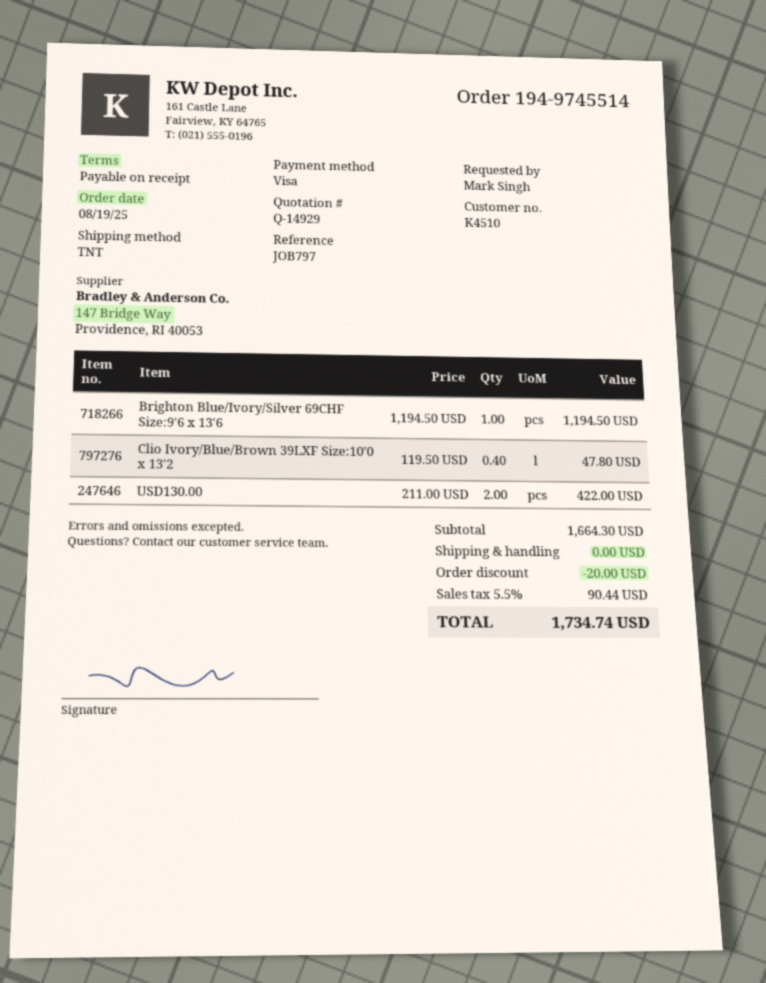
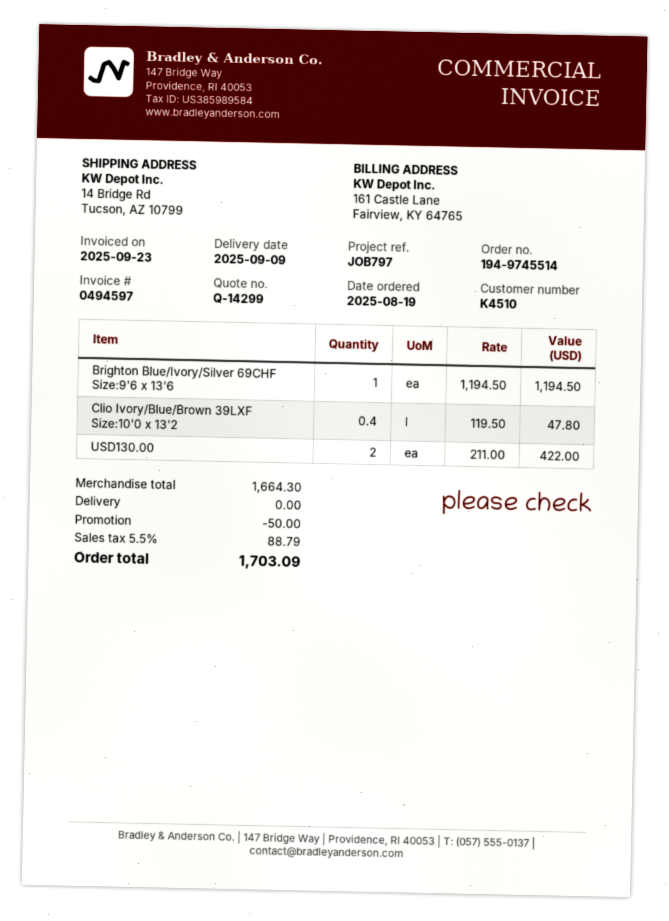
quote number: Q-14929 -> Q-14299
discount: 20.00 -> 50.00
tax: 5.5% = 90.44 -> 5.5% = 88.79
total: 1734.74 -> 1703.09

